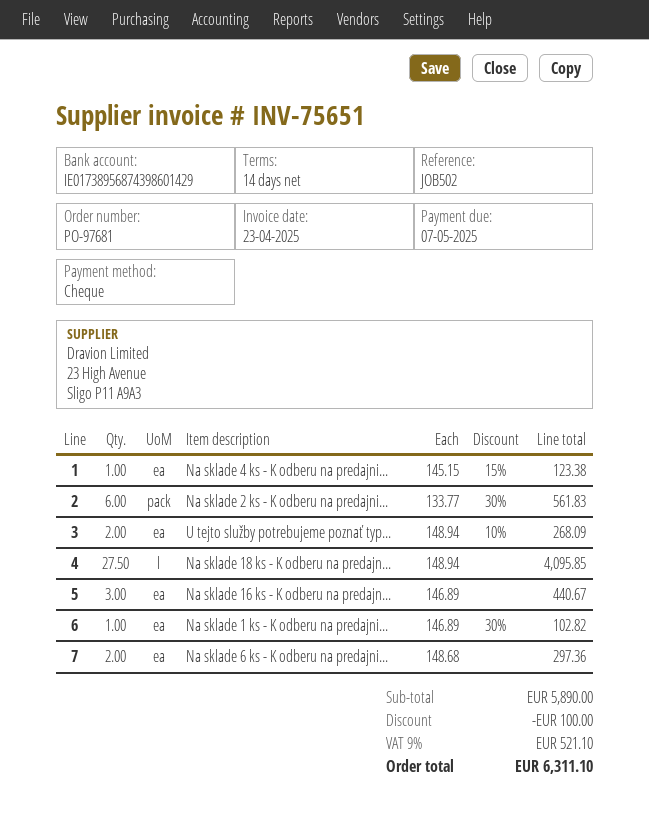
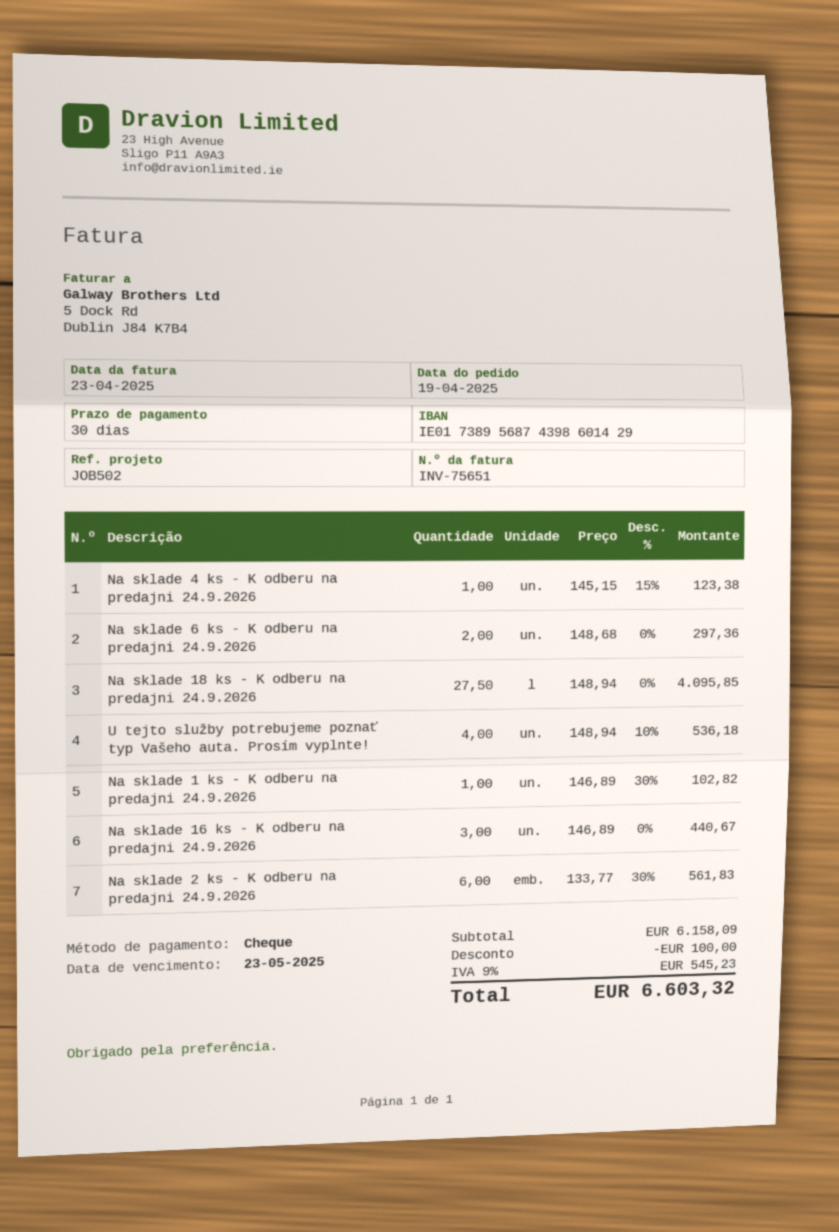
payment terms: 14 days -> 30 days
due date: 2025-05-07 -> 2025-05-23
U tejto služby potrebujeme poznať typ...: 2 x 148.94 - 10% = 268.09 -> 4 x 148.94 - 10% = 536.18
subtotal: 5890.00 -> 6158.09
tax: 9% = 521.10 -> 9% = 545.23
total: 6311.10 -> 6603.32

